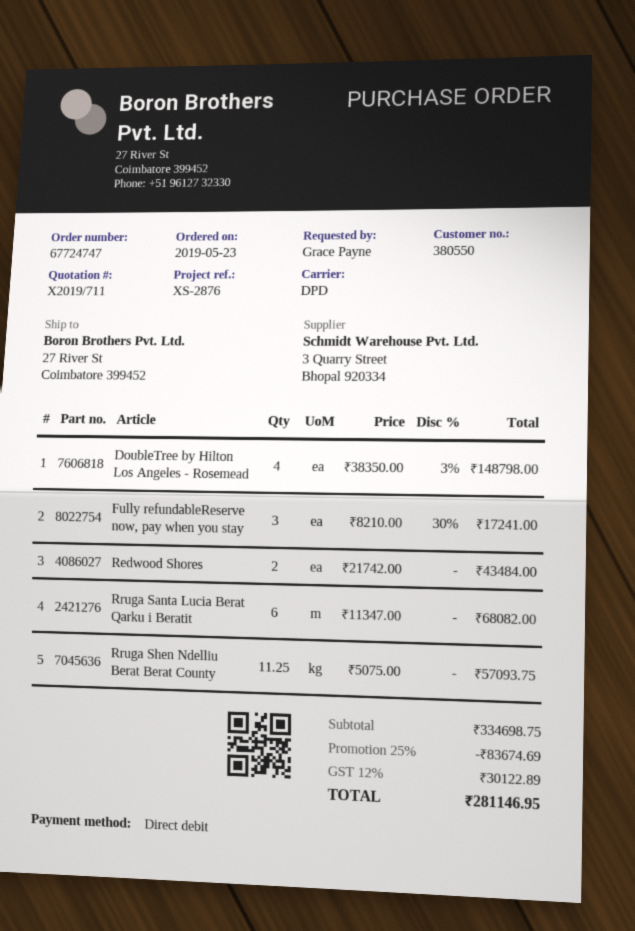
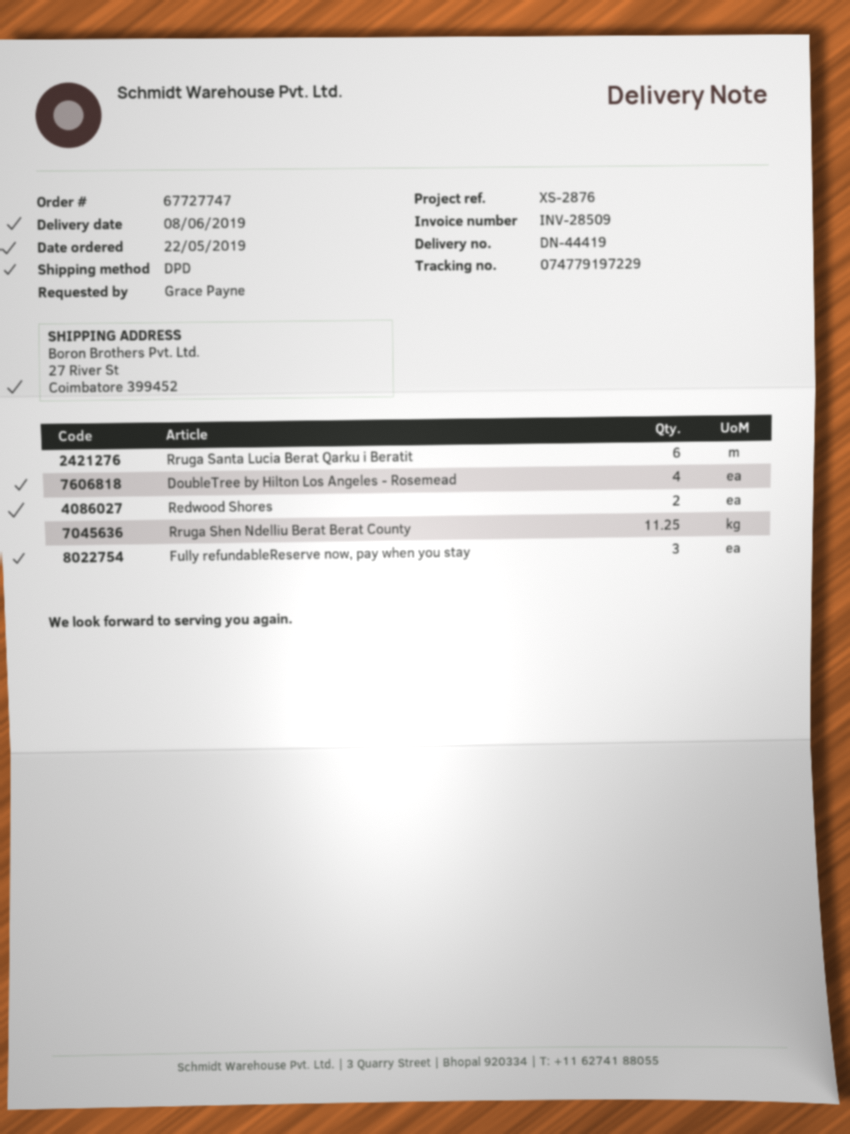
order number: 67724747 -> 67727747
order date: 2019-05-23 -> 2019-05-22

